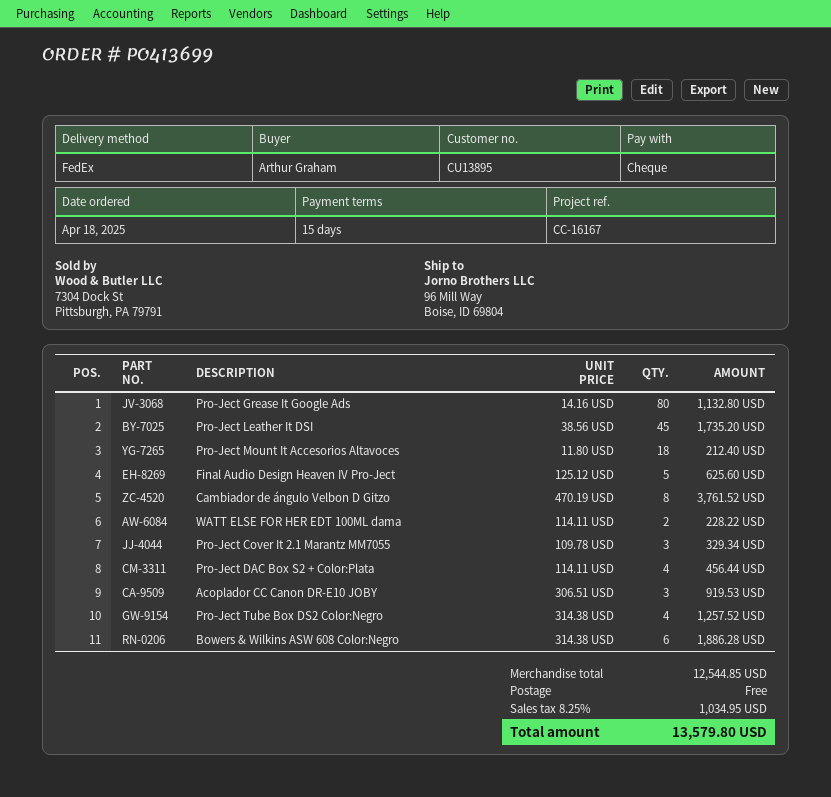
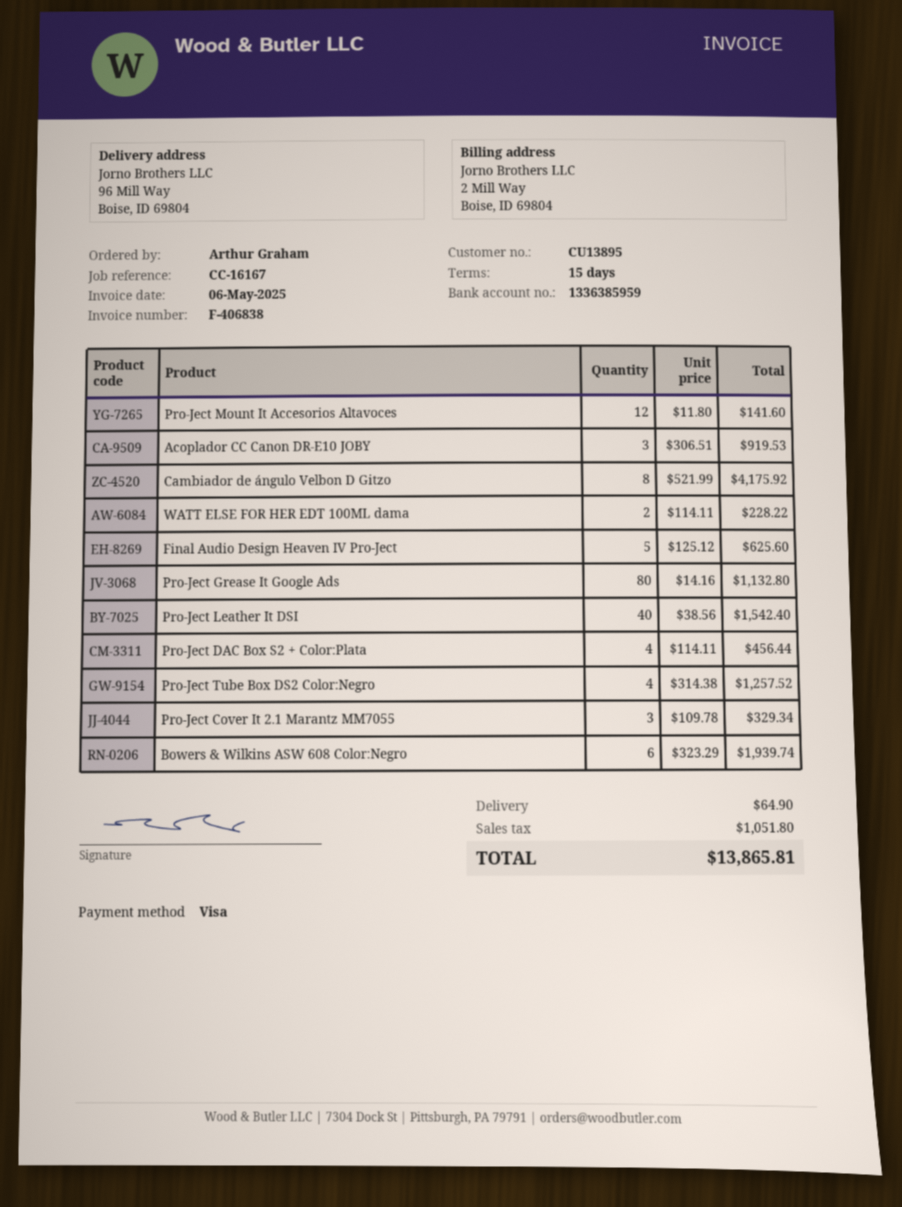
payment method: cheque -> Visa
Pro-Ject Leather It DSI: 45 x 38.56 = 1735.20 -> 40 x 38.56 = 1542.40
Pro-Ject Mount It Accesorios Altavoces: 18 x 11.80 = 212.40 -> 12 x 11.80 = 141.60
Cambiador de ángulo Velbon D Gitzo: 8 x 470.19 = 3761.52 -> 8 x 521.99 = 4175.92
Bowers & Wilkins ASW 608 Color:Negro: 6 x 314.38 = 1886.28 -> 6 x 323.29 = 1939.74
shipping: 0.00 -> 64.90
tax: 1034.95 -> 1051.80
total: 13579.80 -> 13865.81

